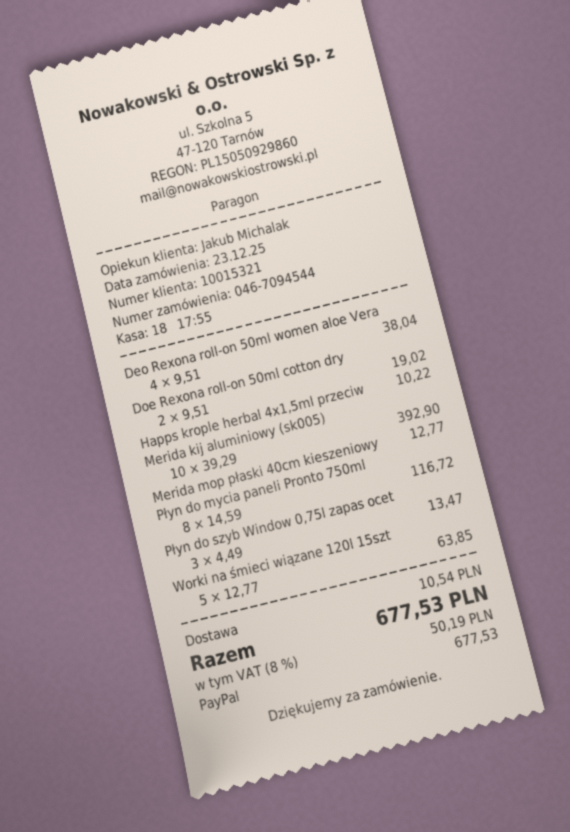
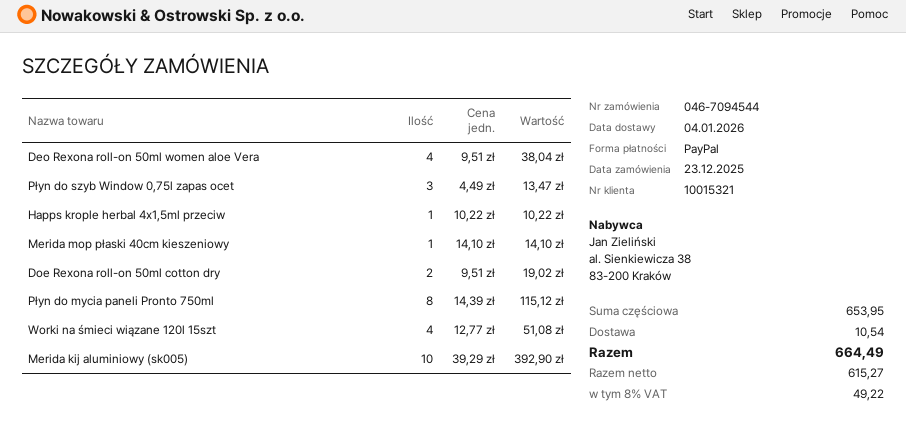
Merida mop płaski 40cm kieszeniowy: 1 x 12.77 = 12.77 -> 1 x 14.10 = 14.10
Płyn do mycia paneli Pronto 750ml: 8 x 14.59 = 116.72 -> 8 x 14.39 = 115.12
Worki na śmieci wiązane 120l 15szt: 5 x 12.77 = 63.85 -> 4 x 12.77 = 51.08
tax: 8% = 50.19 -> 8% = 49.22
total: 677.53 -> 664.49

